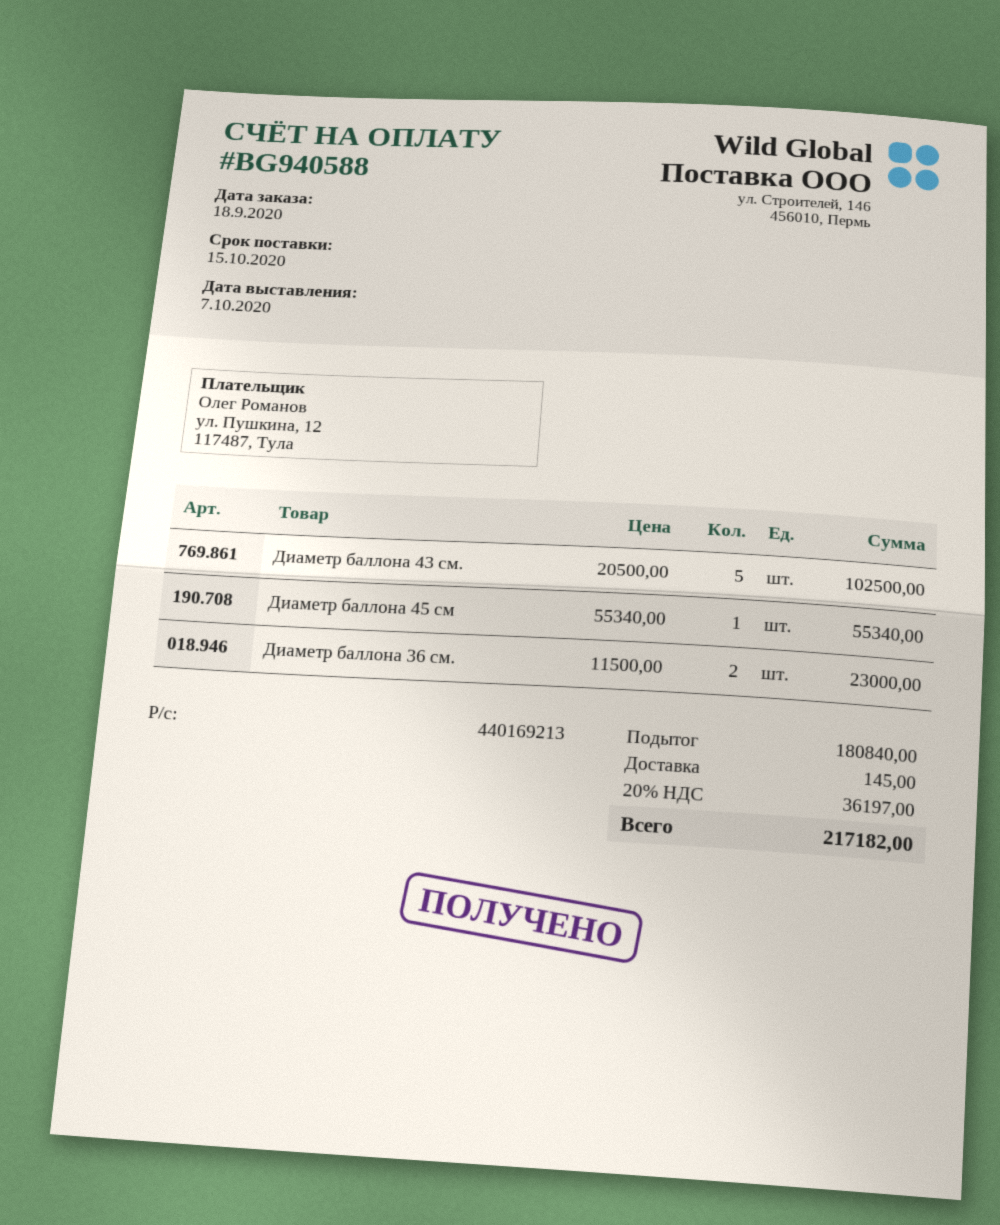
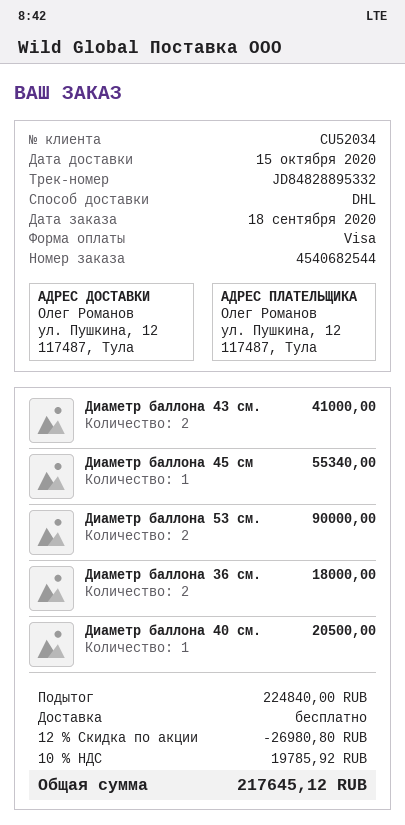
Диаметр баллона 43 см.: 5 for 102500.00 -> 2 for 41000.00
Диаметр баллона 36 см.: 2 for 23000.00 -> 2 for 18000.00
Диаметр баллона 53 см.: none -> 2 for 90000.00
Диаметр баллона 40 см.: none -> 1 for 20500.00
subtotal: 180840.00 -> 224840.00
discount: none -> 12% = 26980.80
shipping: 145.00 -> 0.00
tax: 20% = 36197.00 -> 10% = 19785.92
total: 217182.00 -> 217645.12

